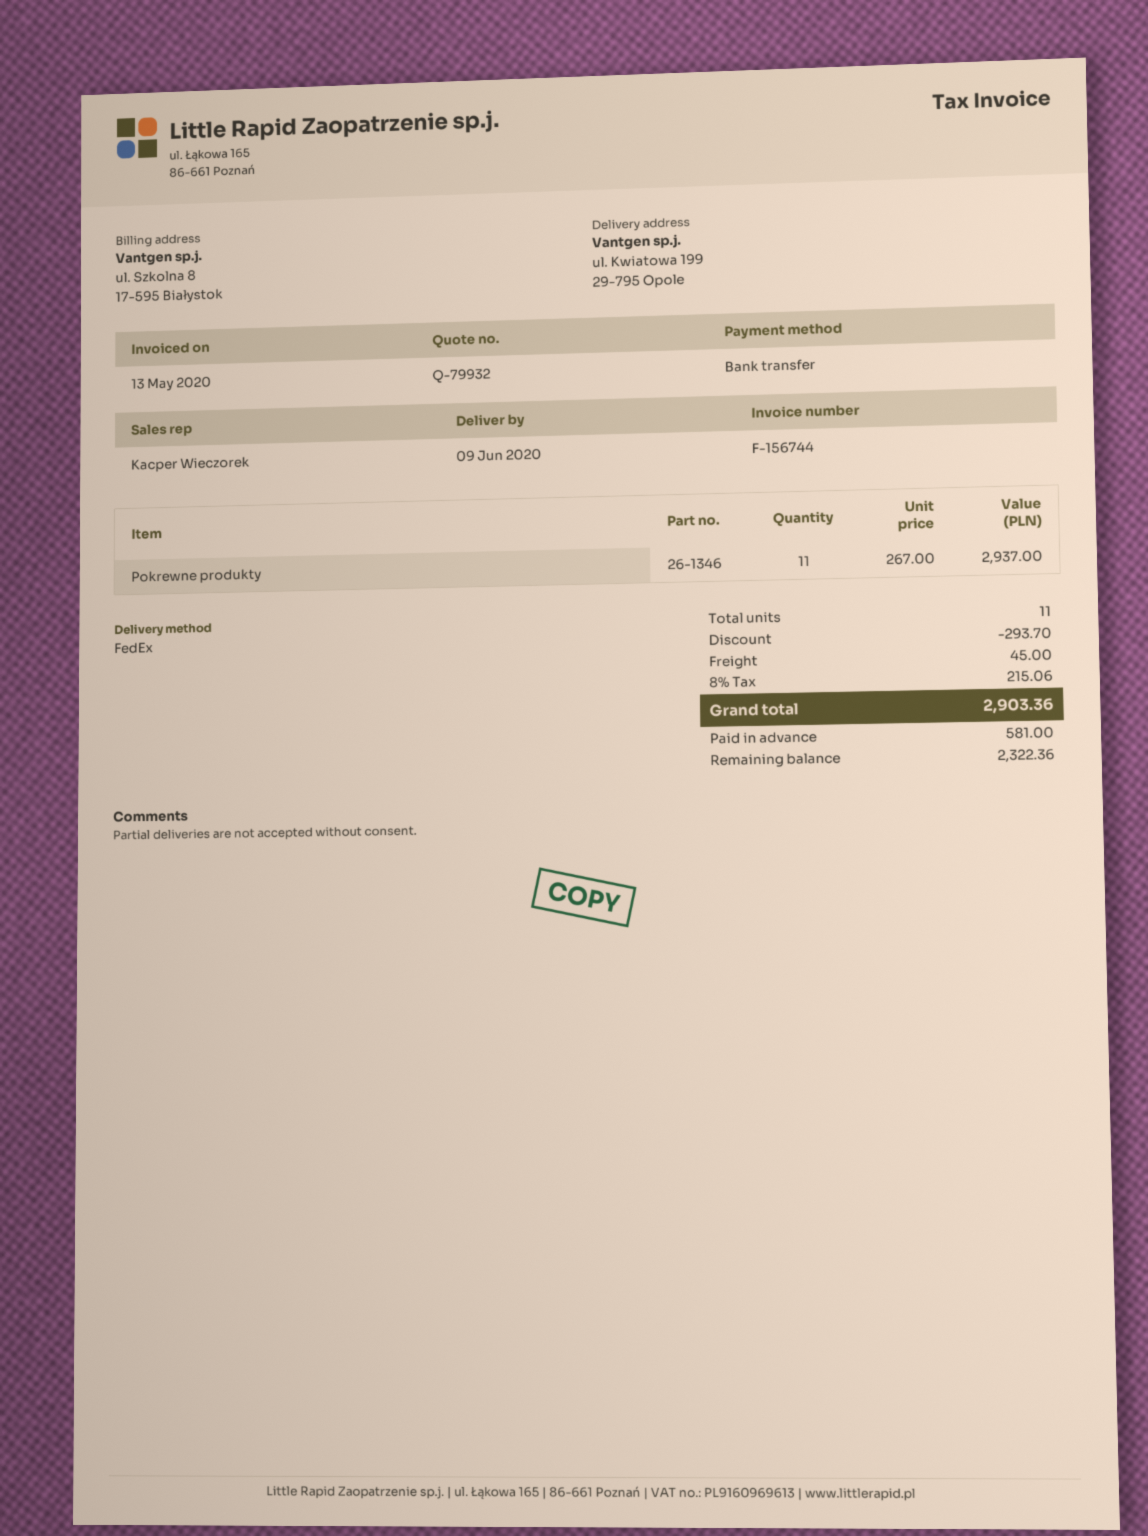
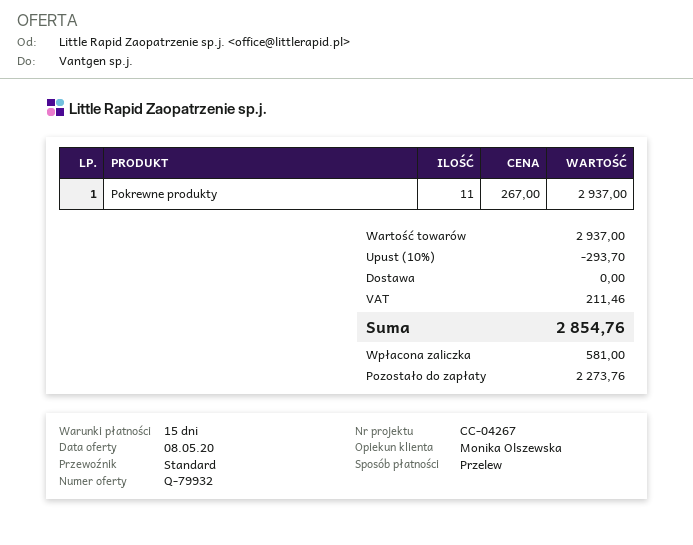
sales rep: Kacper Wieczorek -> Monika Olszewska
shipping method: FedEx -> standard
shipping: 45.00 -> 0.00
tax: 215.06 -> 211.46
total: 2903.36 -> 2854.76
balance: 2322.36 -> 2273.76

